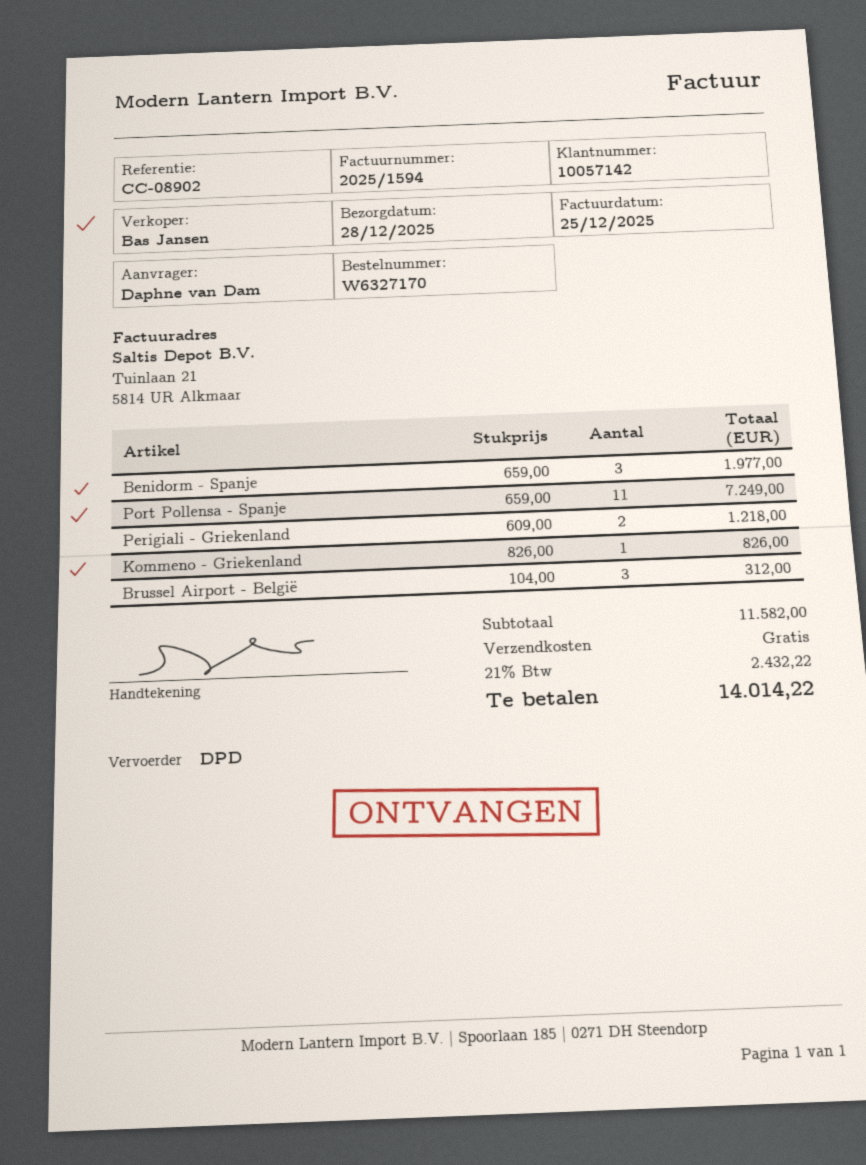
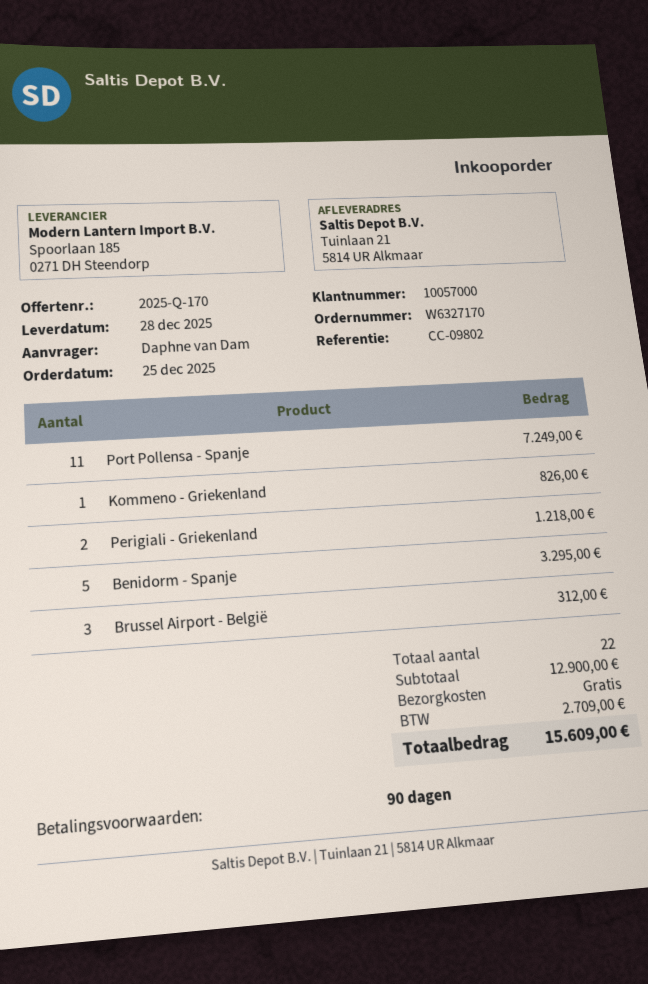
customer number: 10057142 -> 10057000
reference: CC-08902 -> CC-09802
Benidorm - Spanje: 3 for 1977.00 -> 5 for 3295.00
subtotal: 11582.00 -> 12900.00
tax: 2432.22 -> 2709.00
total: 14014.22 -> 15609.00

